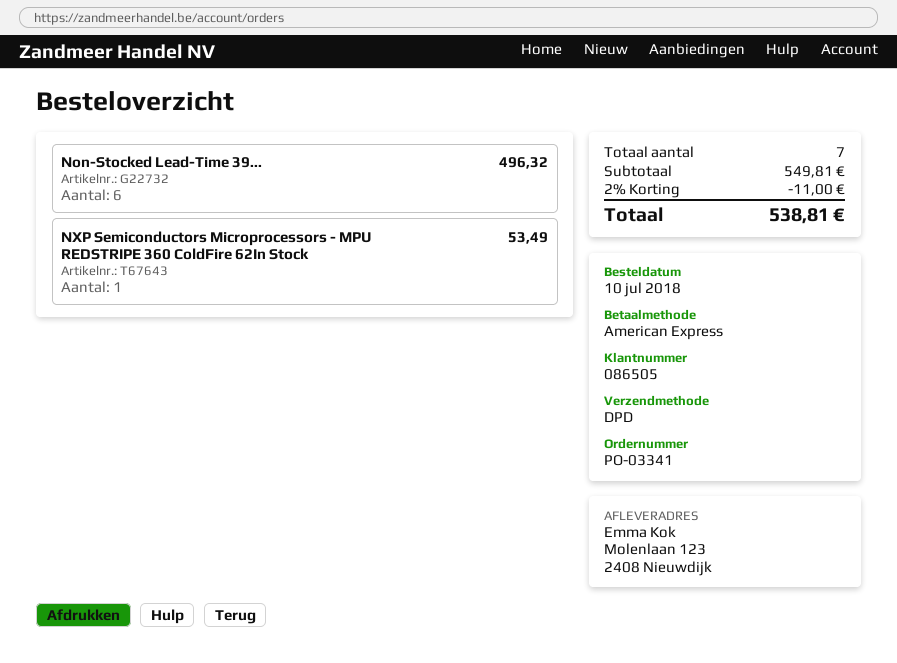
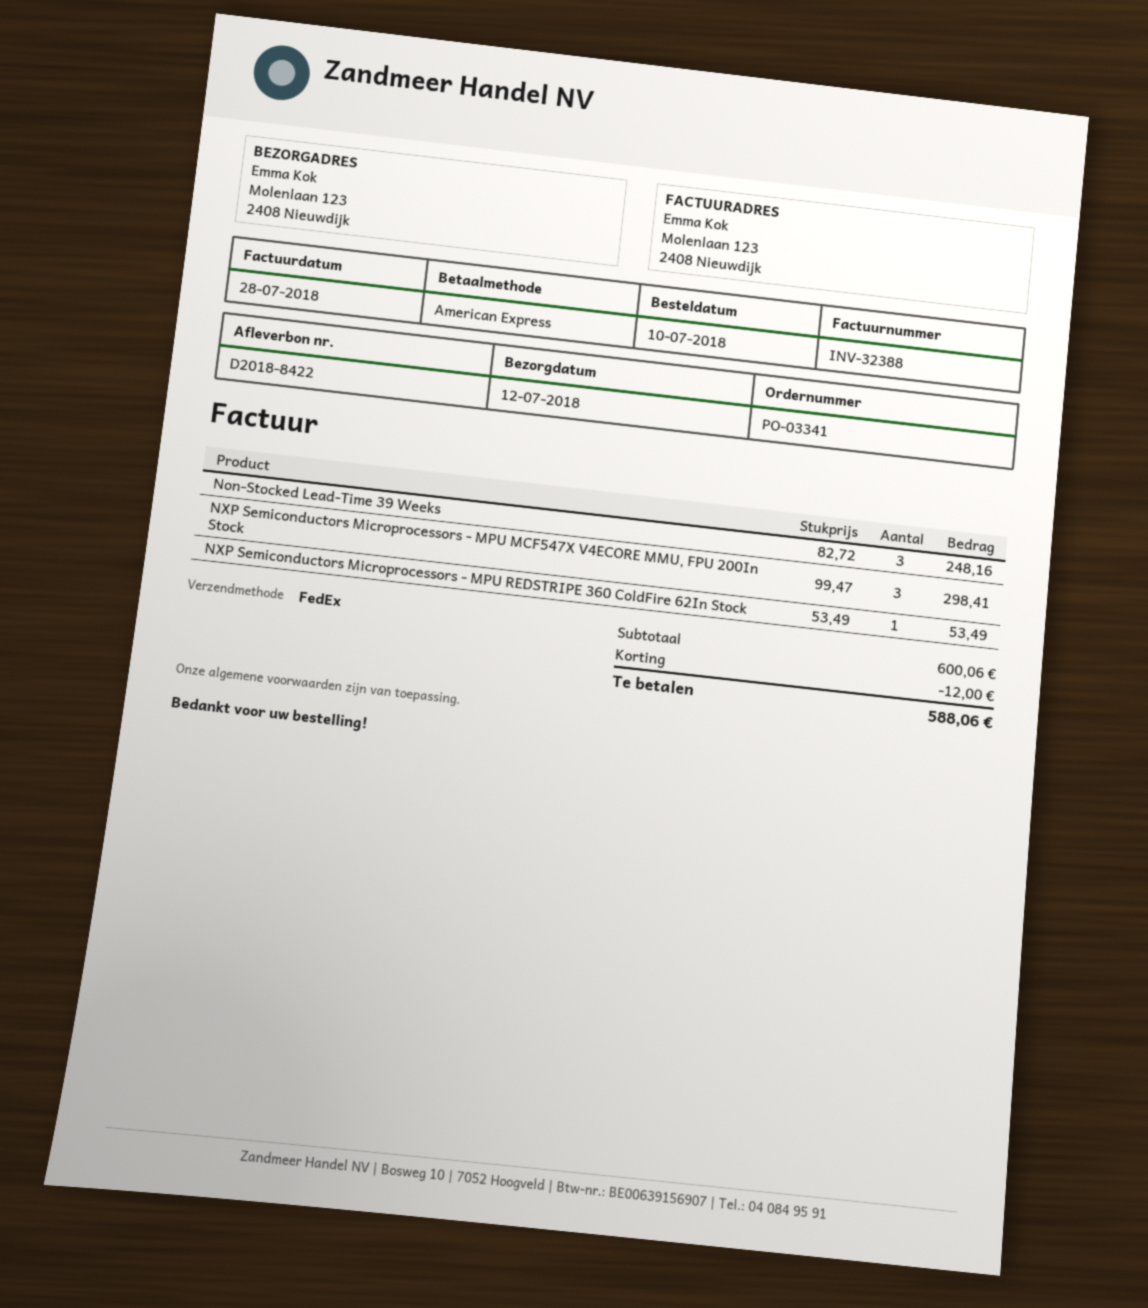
shipping method: DPD -> FedEx
Non-Stocked Lead-Time 39...: 6 for 496.32 -> 3 for 248.16
NXP Semiconductors Microprocessors - MPU MCF547X V4ECORE MMU, FPU 200In Stock: none -> 3 for 298.41
subtotal: 549.81 -> 600.06
discount: 11.00 -> 12.00
total: 538.81 -> 588.06

